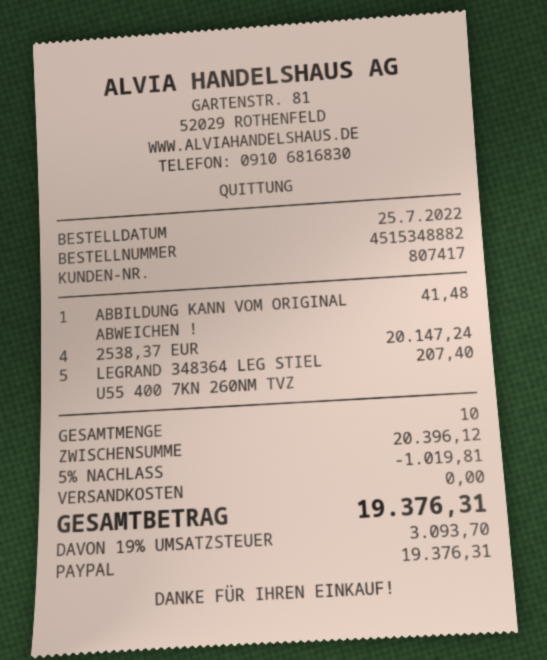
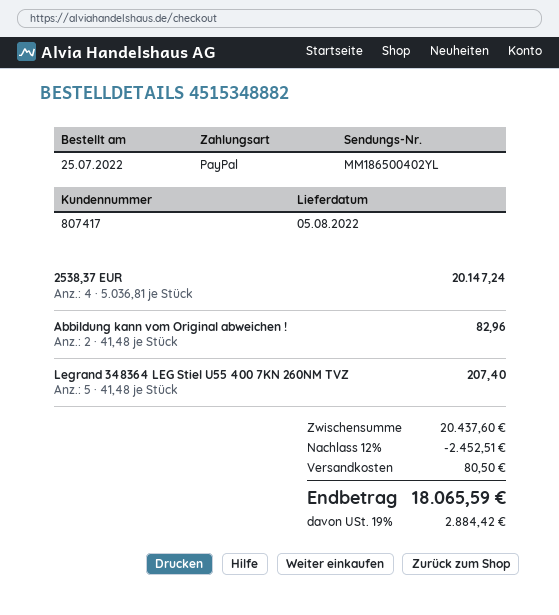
ABBILDUNG KANN VOM ORIGINAL ABWEICHEN !: 1 for 41.48 -> 2 for 82.96
subtotal: 20396.12 -> 20437.60
discount: 5% = 1019.81 -> 12% = 2452.51
shipping: 0.00 -> 80.50
tax: 19% = 3093.70 -> 19% = 2884.42
total: 19376.31 -> 18065.59

